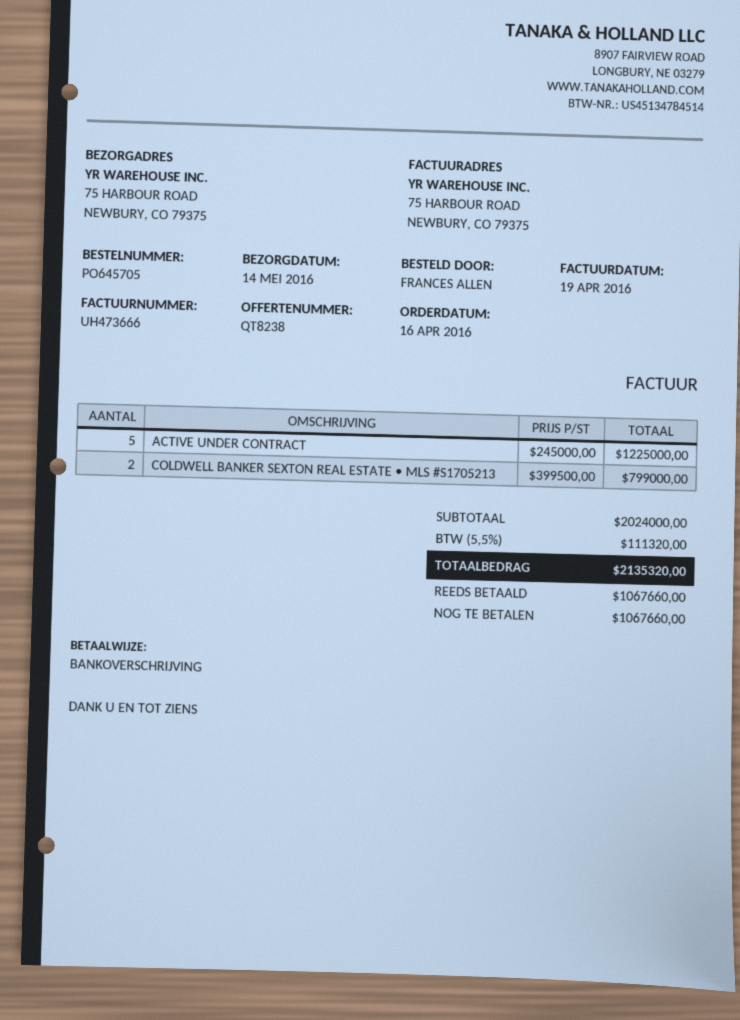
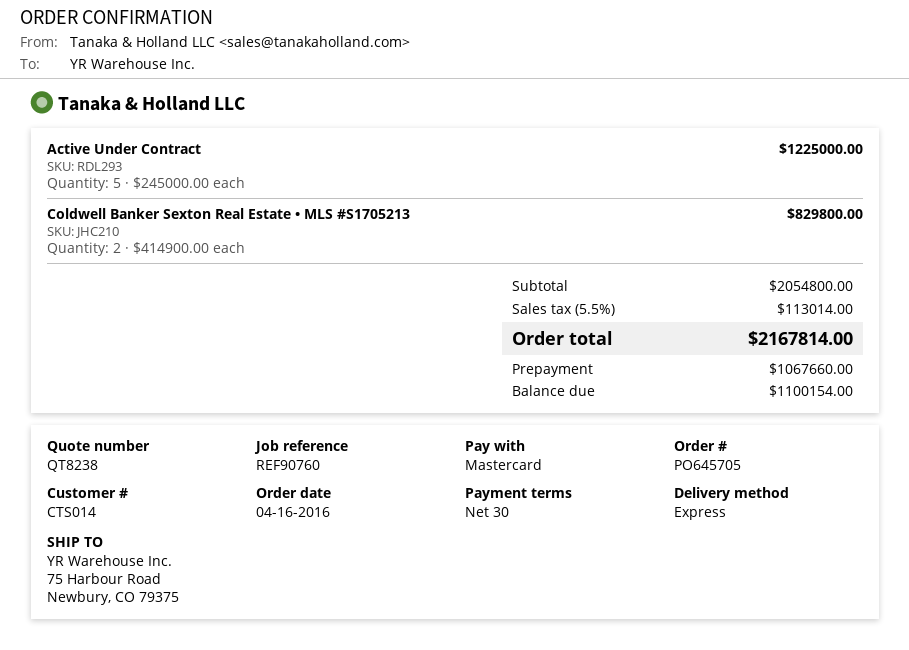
payment method: bank transfer -> Mastercard
COLDWELL BANKER SEXTON REAL ESTATE • MLS #S1705213: 2 x 399500.00 = 799000.00 -> 2 x 414900.00 = 829800.00
subtotal: 2024000.00 -> 2054800.00
tax: 5.5% = 111320.00 -> 5.5% = 113014.00
total: 2135320.00 -> 2167814.00
balance: 1067660.00 -> 1100154.00

